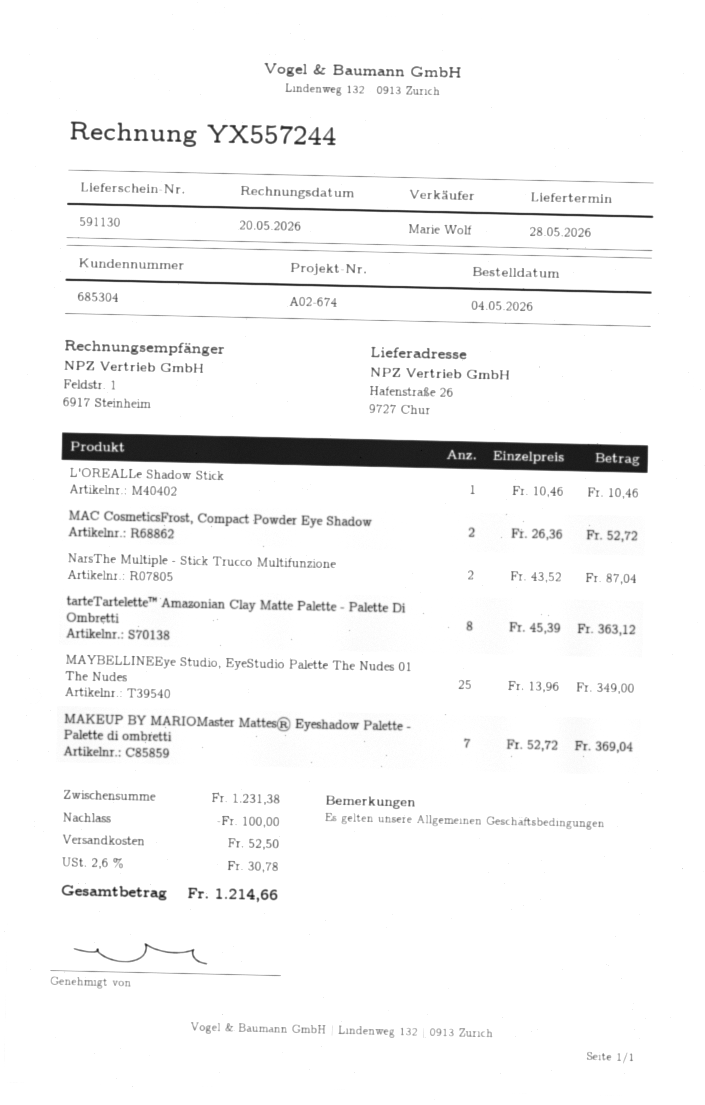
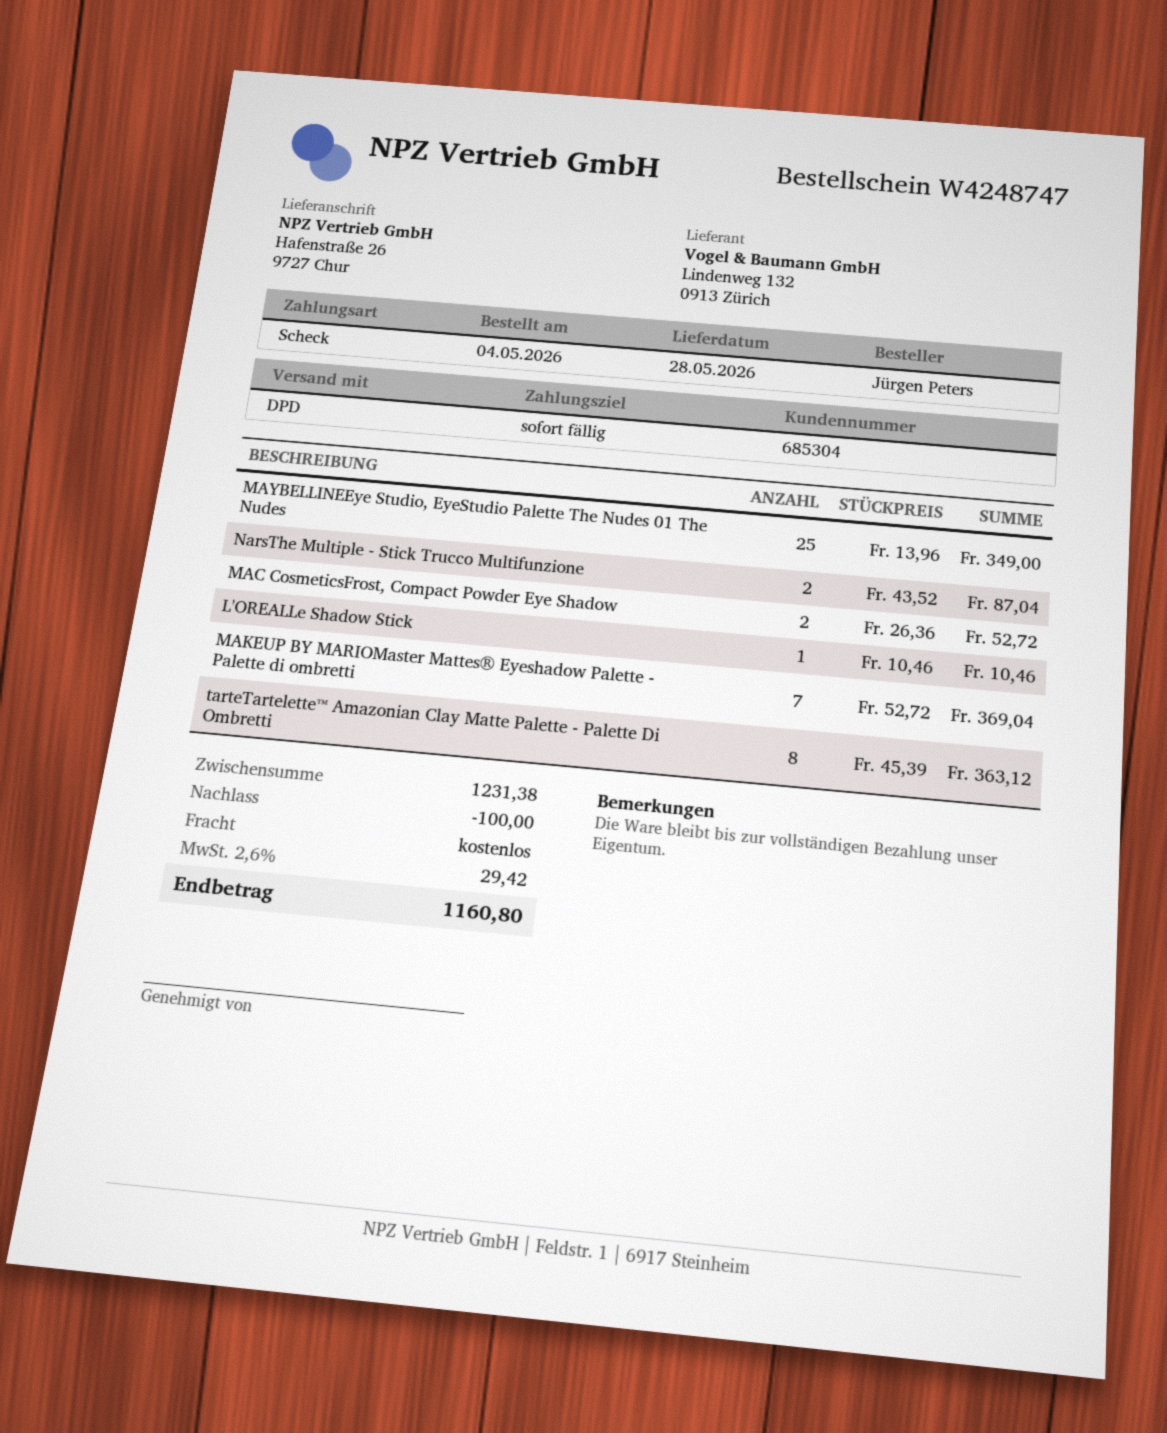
shipping: 52.50 -> 0.00
tax: 2.6% = 30.78 -> 2.6% = 29.42
total: 1214.66 -> 1160.80

